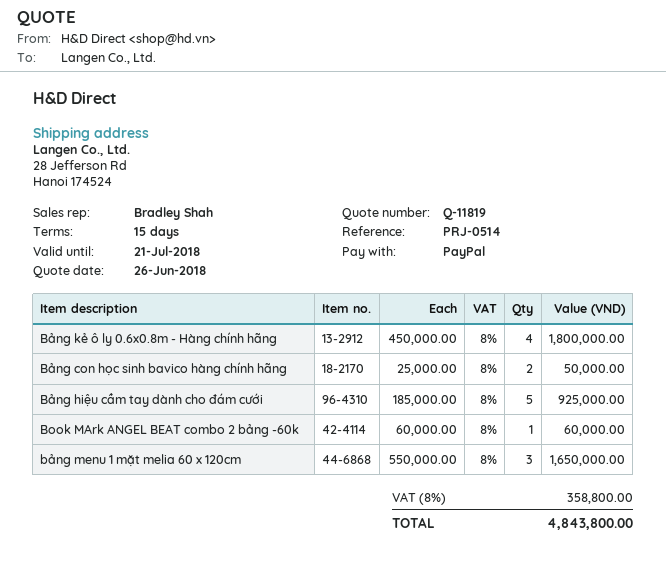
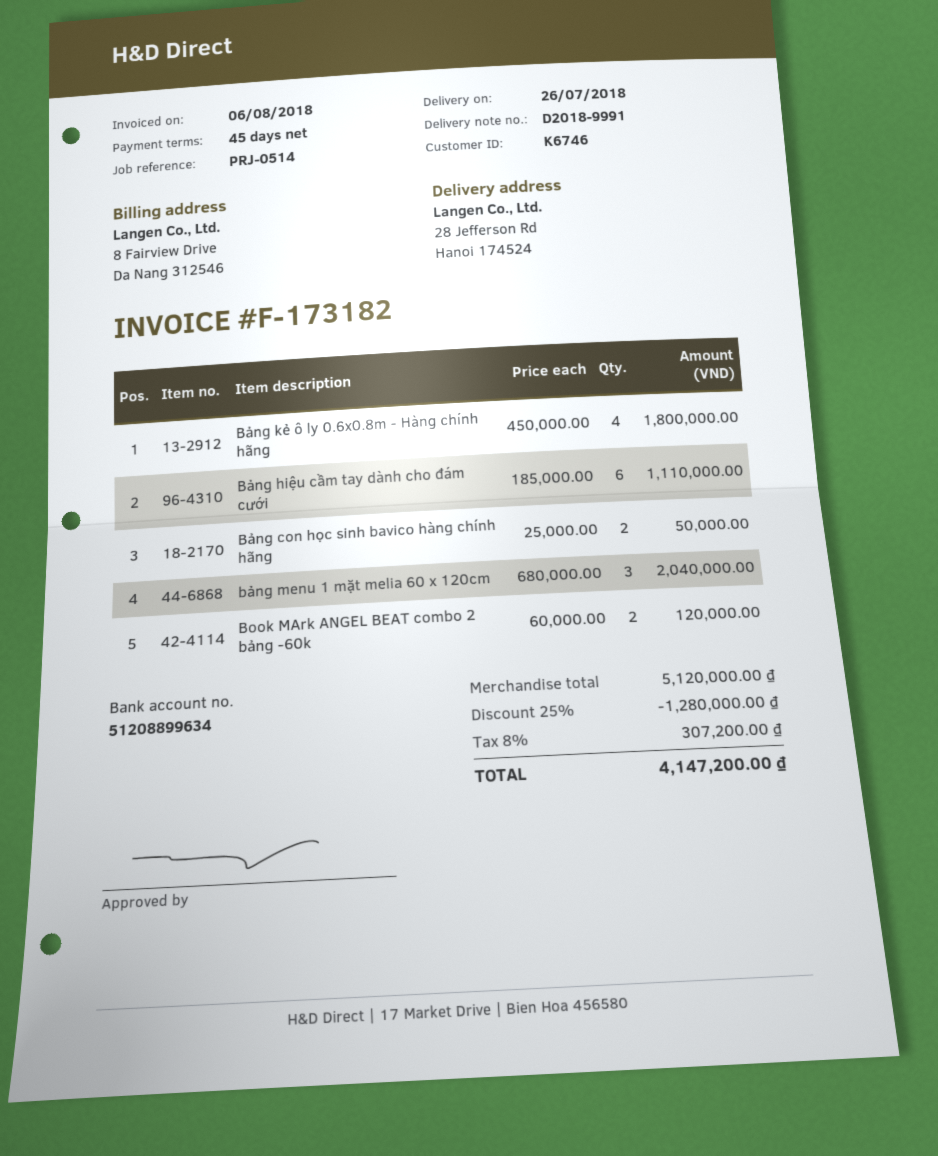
payment terms: 15 days -> 45 days
Bảng hiệu cầm tay dành cho đám cưới: 5 x 185000.00 = 925000.00 -> 6 x 185000.00 = 1110000.00
Book MArk ANGEL BEAT combo 2 bảng -60k: 1 x 60000.00 = 60000.00 -> 2 x 60000.00 = 120000.00
bảng menu 1 mặt melia 60 x 120cm: 3 x 550000.00 = 1650000.00 -> 3 x 680000.00 = 2040000.00
discount: none -> 25% = 1280000.00
tax: 8% = 358800.00 -> 8% = 307200.00
total: 4843800.00 -> 4147200.00

